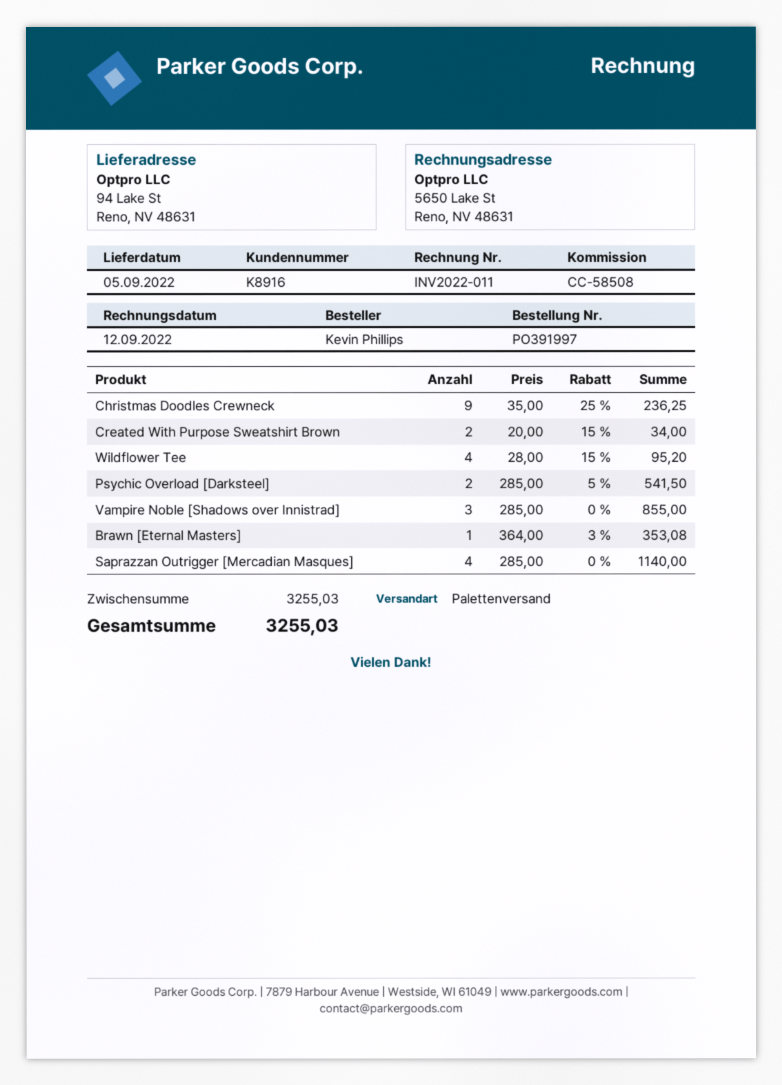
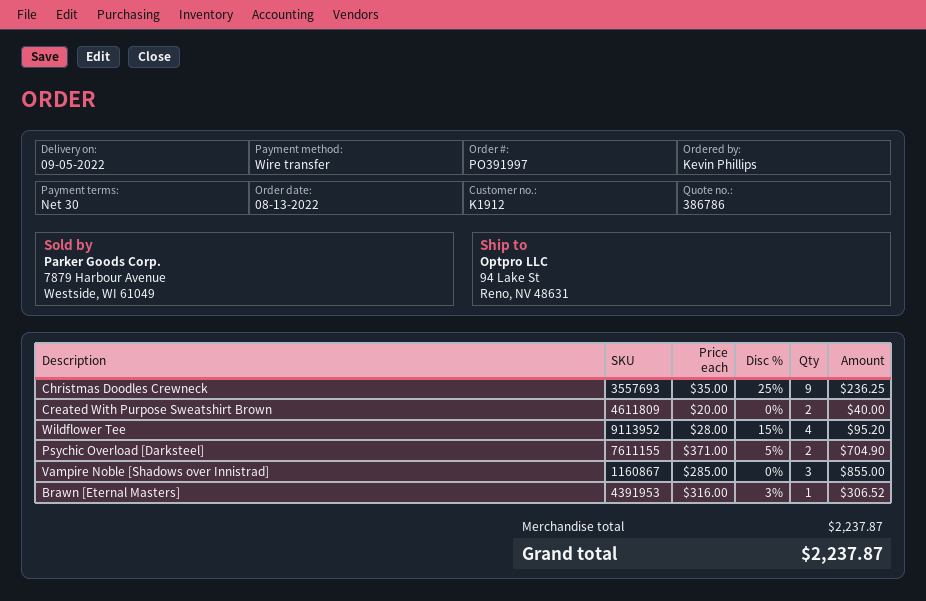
customer number: K8916 -> K1912
Created With Purpose Sweatshirt Brown: 2 x 20.00 - 15% = 34.00 -> 2 x 20.00 = 40.00
Psychic Overload [Darksteel]: 2 x 285.00 - 5% = 541.50 -> 2 x 371.00 - 5% = 704.90
Brawn [Eternal Masters]: 1 x 364.00 - 3% = 353.08 -> 1 x 316.00 - 3% = 306.52
Saprazzan Outrigger [Mercadian Masques]: 4 x 285.00 = 1140.00 -> none
subtotal: 3255.03 -> 2237.87
total: 3255.03 -> 2237.87

